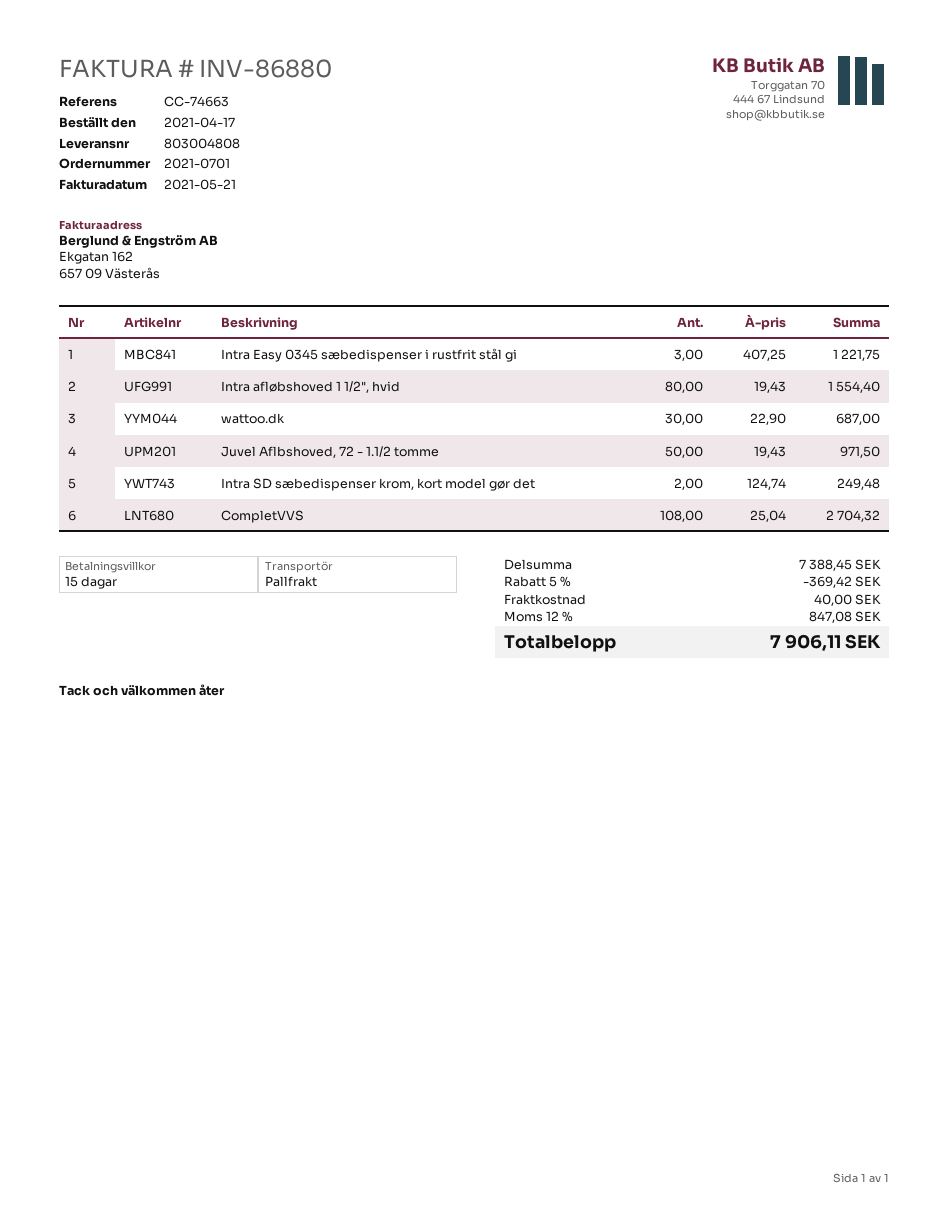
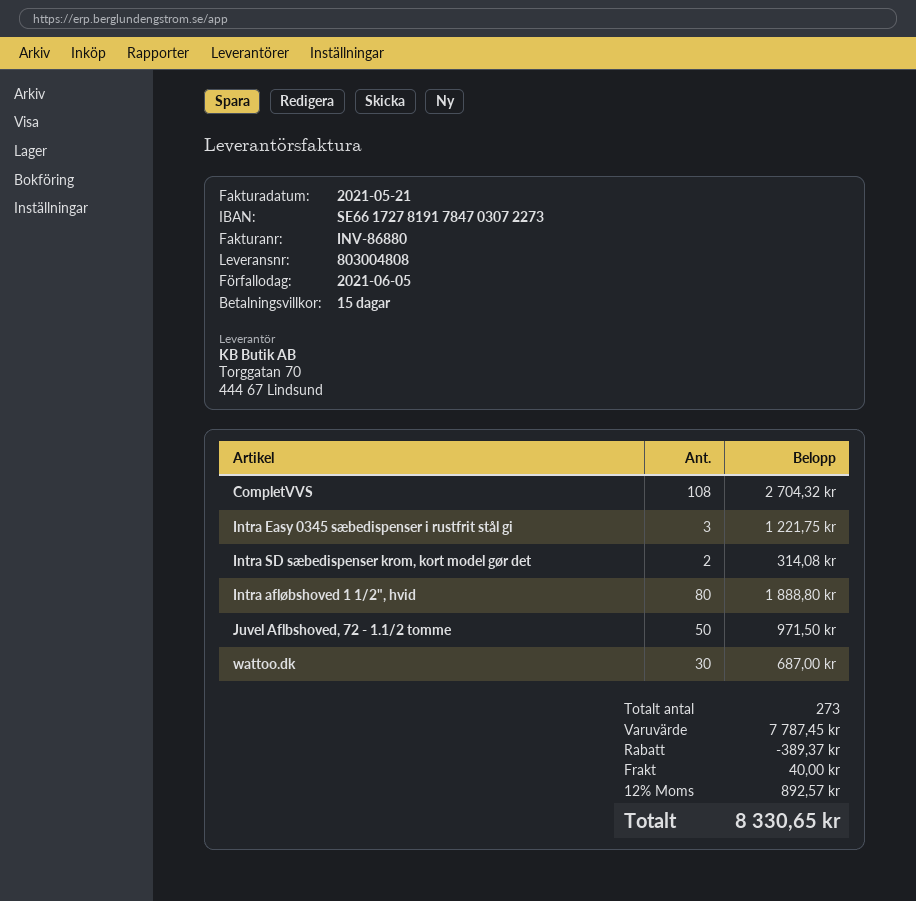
Intra afløbshoved 1 1/2", hvid: 80 for 1554.40 -> 80 for 1888.80
Intra SD sæbedispenser krom, kort model gør det: 2 for 249.48 -> 2 for 314.08
subtotal: 7388.45 -> 7787.45
discount: 369.42 -> 389.37
tax: 12% = 847.08 -> 12% = 892.57
total: 7906.11 -> 8330.65

